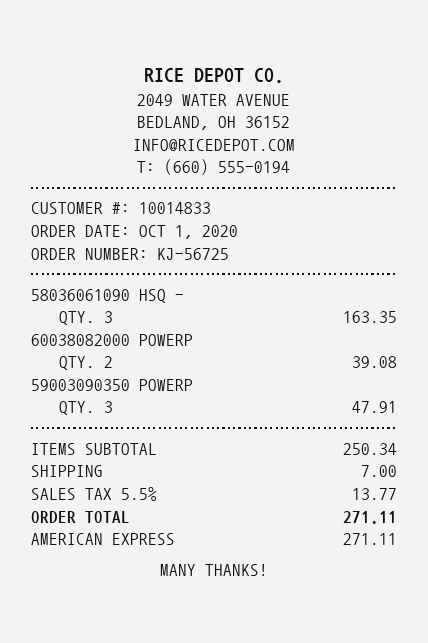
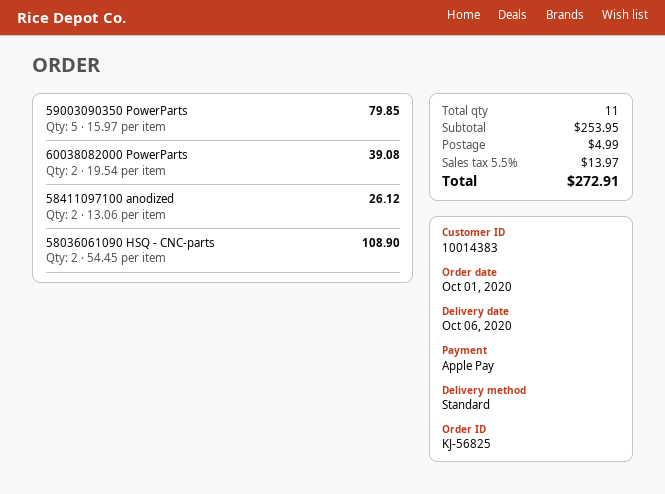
order number: KJ-56725 -> KJ-56825
customer number: 10014833 -> 10014383
payment method: American Express -> Apple Pay
58036061090 HSQ -: 3 for 163.35 -> 2 for 108.90
59003090350 POWERP: 3 for 47.91 -> 5 for 79.85
58411097100 anodized: none -> 2 for 26.12
subtotal: 250.34 -> 253.95
shipping: 7.00 -> 4.99
tax: 5.5% = 13.77 -> 5.5% = 13.97
total: 271.11 -> 272.91

